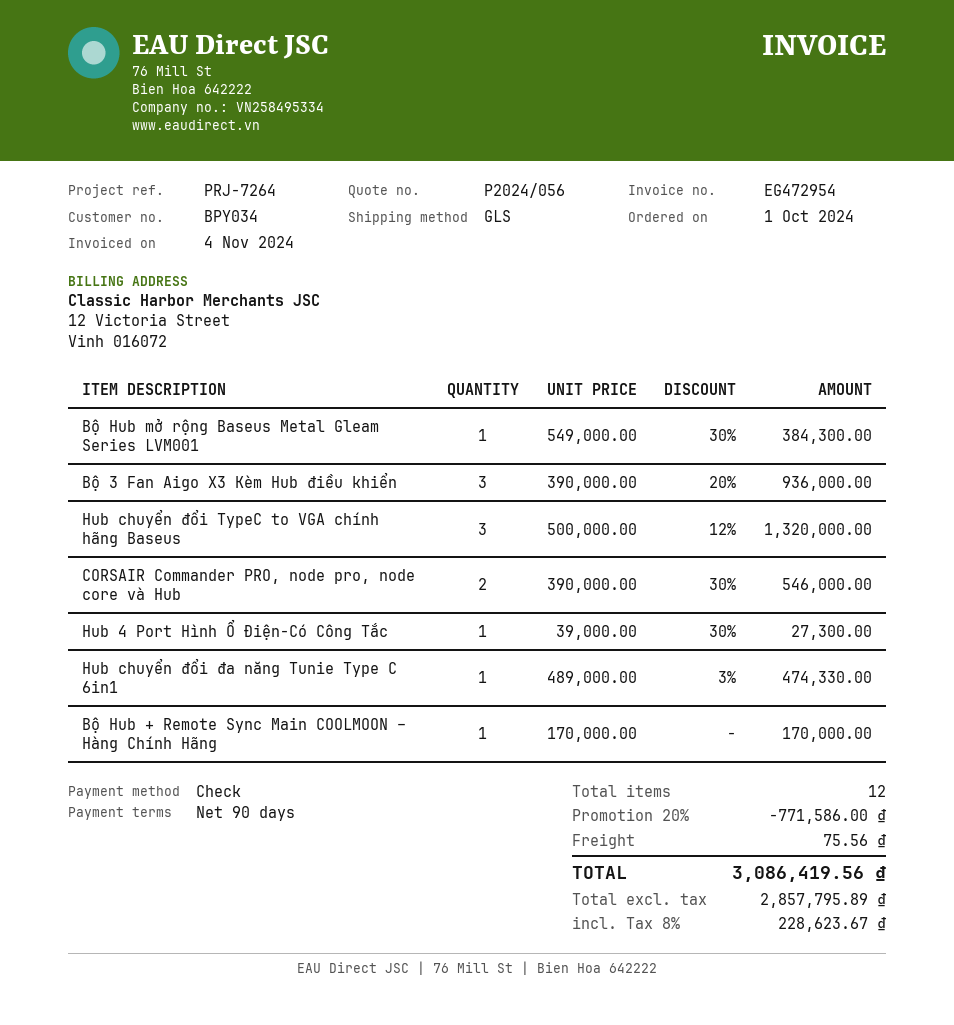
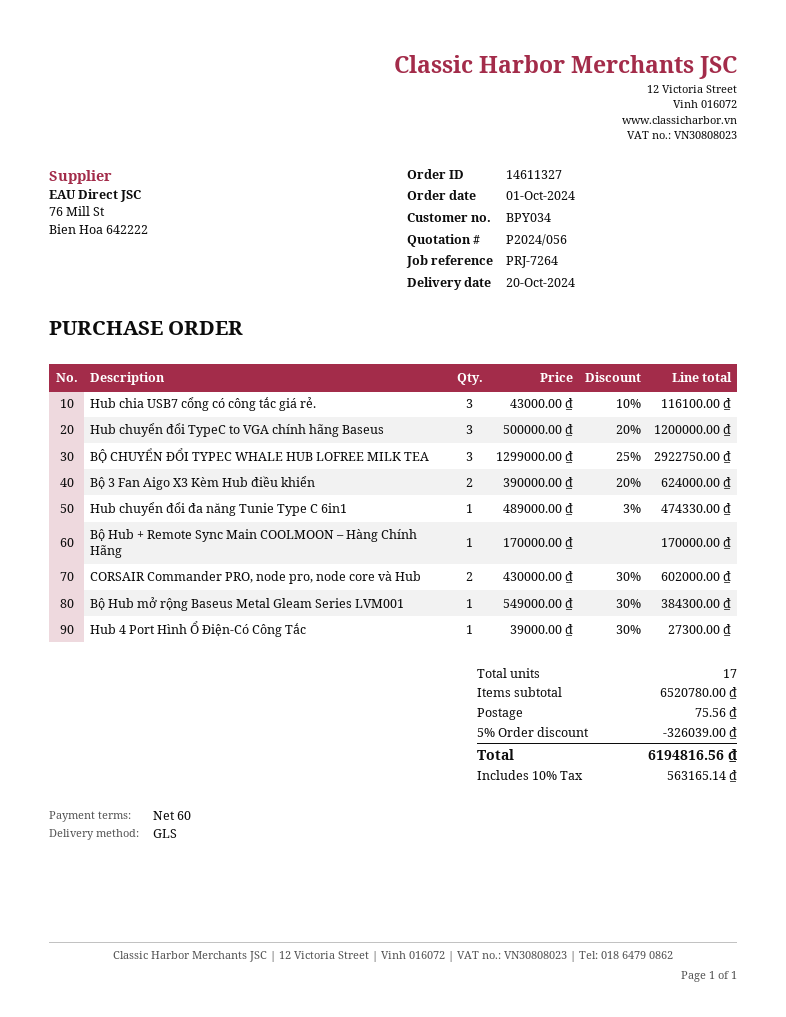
payment terms: 90 days -> 60 days
Bộ 3 Fan Aigo X3 Kèm Hub điều khiển: 3 x 390000.00 - 20% = 936000.00 -> 2 x 390000.00 - 20% = 624000.00
Hub chuyển đổi TypeC to VGA chính hãng Baseus: 3 x 500000.00 - 12% = 1320000.00 -> 3 x 500000.00 - 20% = 1200000.00
CORSAIR Commander PRO, node pro, node core và Hub: 2 x 390000.00 - 30% = 546000.00 -> 2 x 430000.00 - 30% = 602000.00
Hub chia USB7 cổng có công tắc giá rẻ.: none -> 3 x 43000.00 - 10% = 116100.00
BỘ CHUYỂN ĐỔI TYPEC WHALE HUB LOFREE MILK TEA: none -> 3 x 1299000.00 - 25% = 2922750.00
total quantity: 12 -> 17
discount: 20% = 771586.00 -> 5% = 326039.00
tax: 8% = 228623.67 -> 10% = 563165.14
total: 3086419.56 -> 6194816.56

